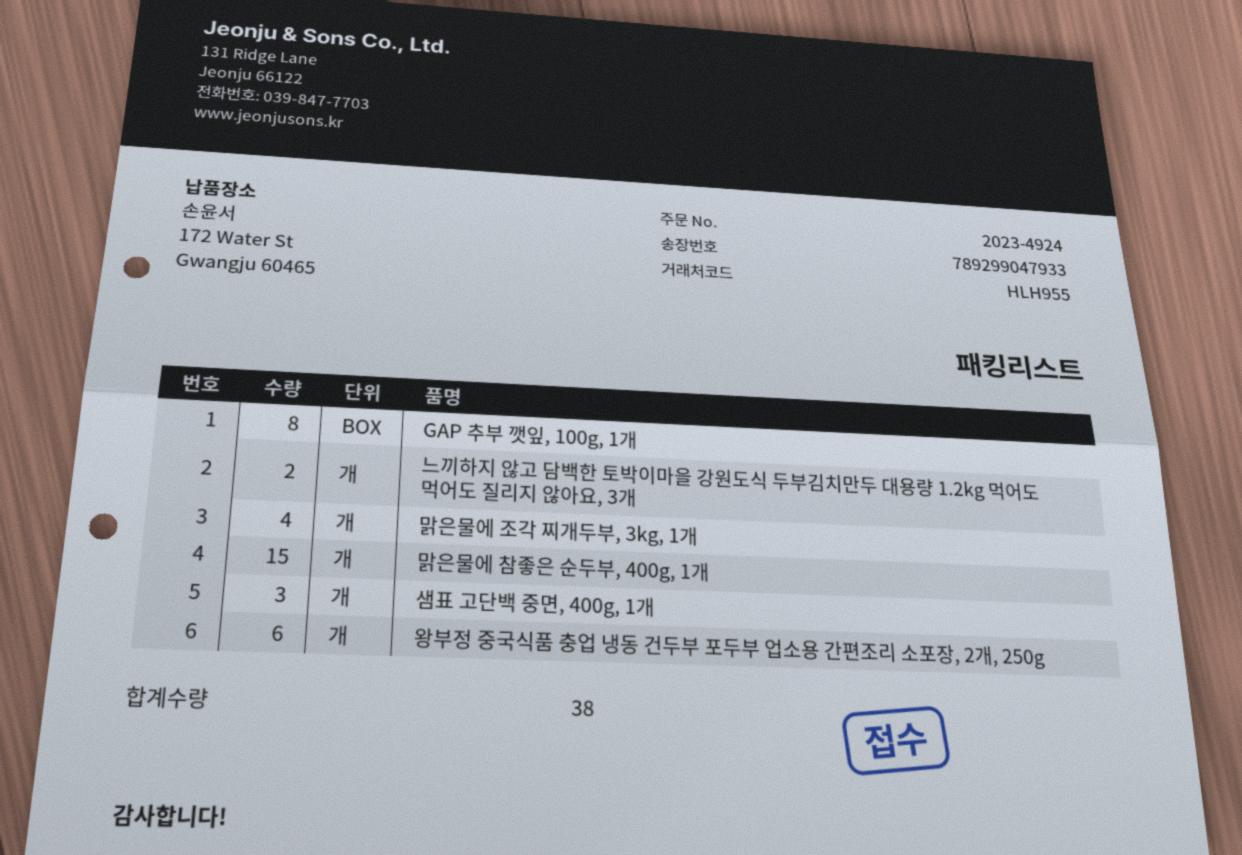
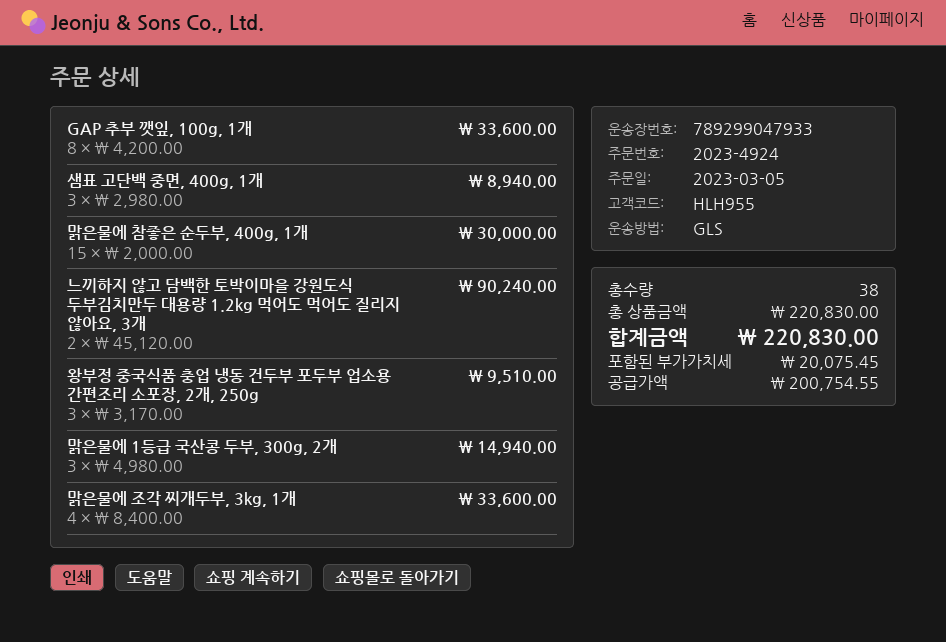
왕부정 중국식품 충업 냉동 건두부 포두부 업소용 간편조리 소포장, 2개, 250g: 6 -> 3
맑은물에 1등급 국산콩 두부, 300g, 2개: none -> 3

